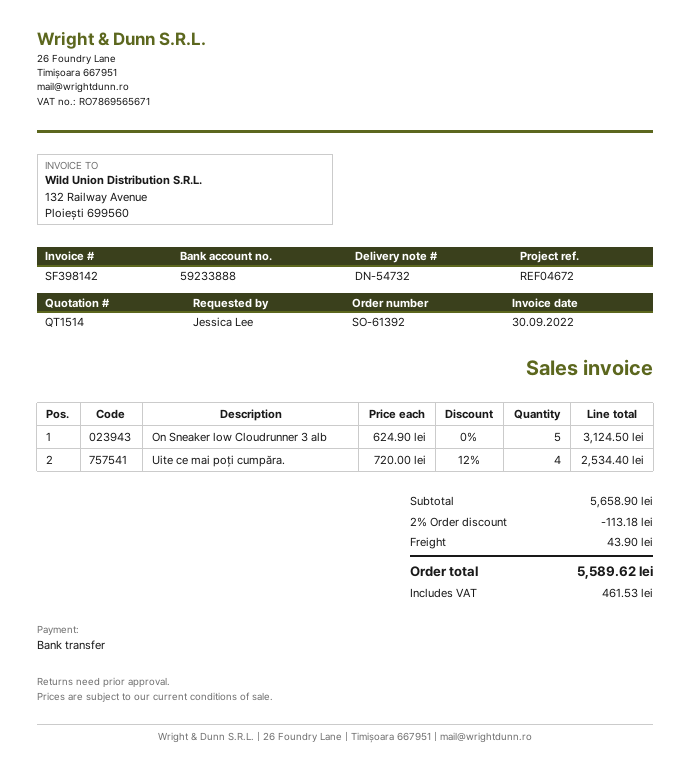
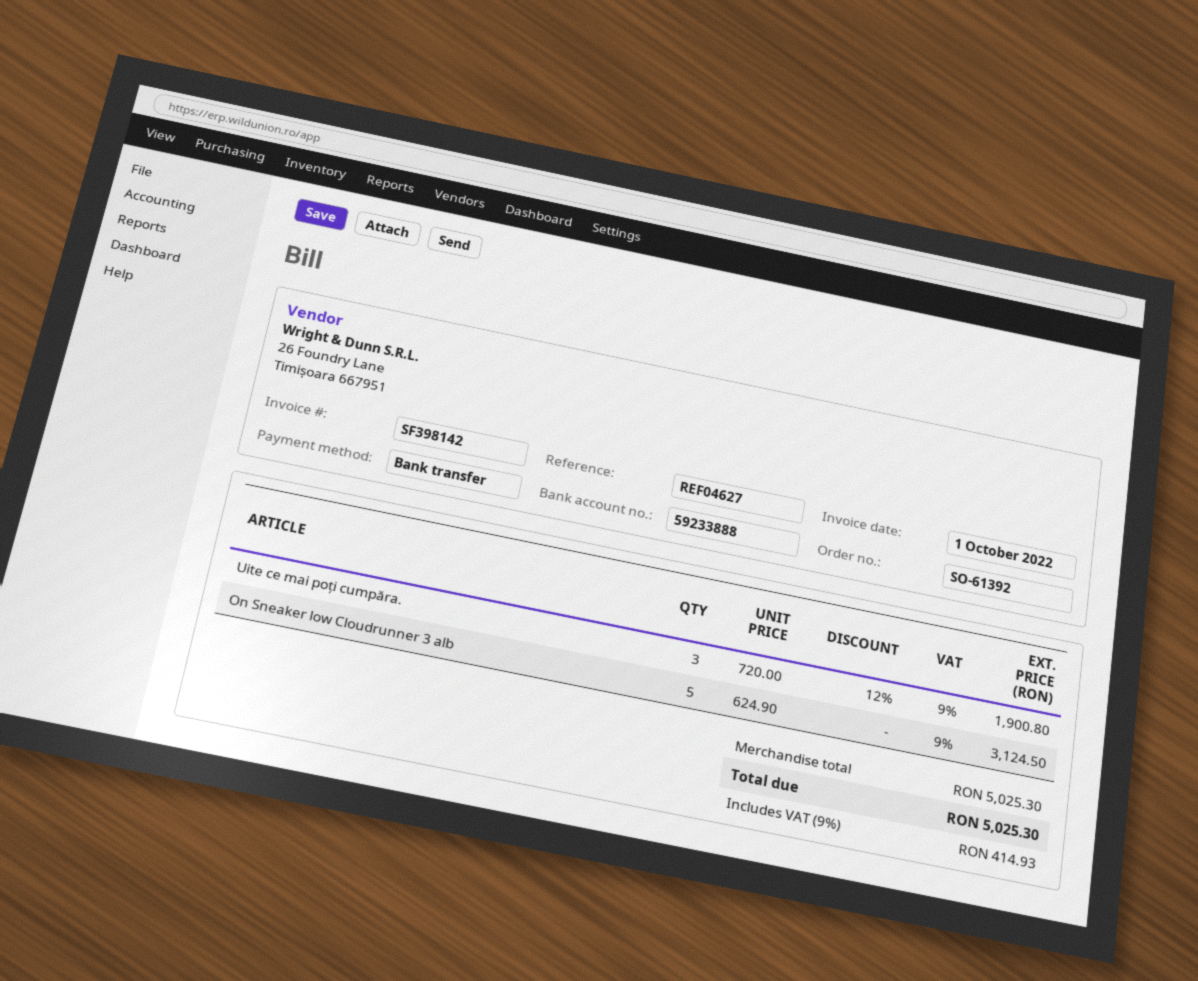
invoice date: 2022-09-30 -> 2022-10-01
reference: REF04672 -> REF04627
Uite ce mai poți cumpăra.: 4 x 720.00 - 12% = 2534.40 -> 3 x 720.00 - 12% = 1900.80
subtotal: 5658.90 -> 5025.30
discount: 2% = 113.18 -> none
shipping: 43.90 -> none
tax: 461.53 -> 414.93
total: 5589.62 -> 5025.30

